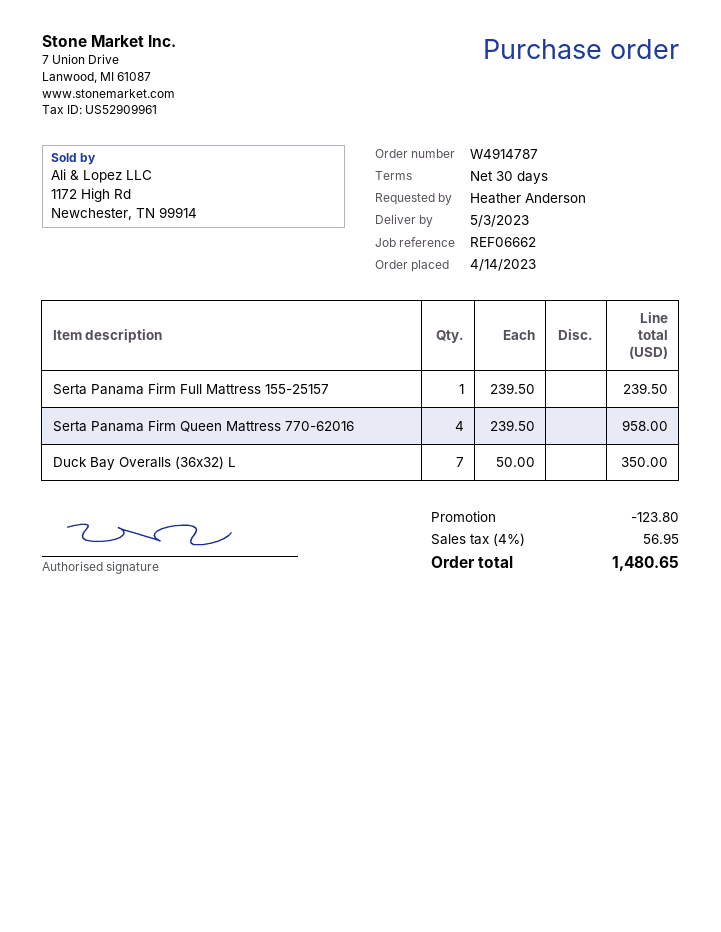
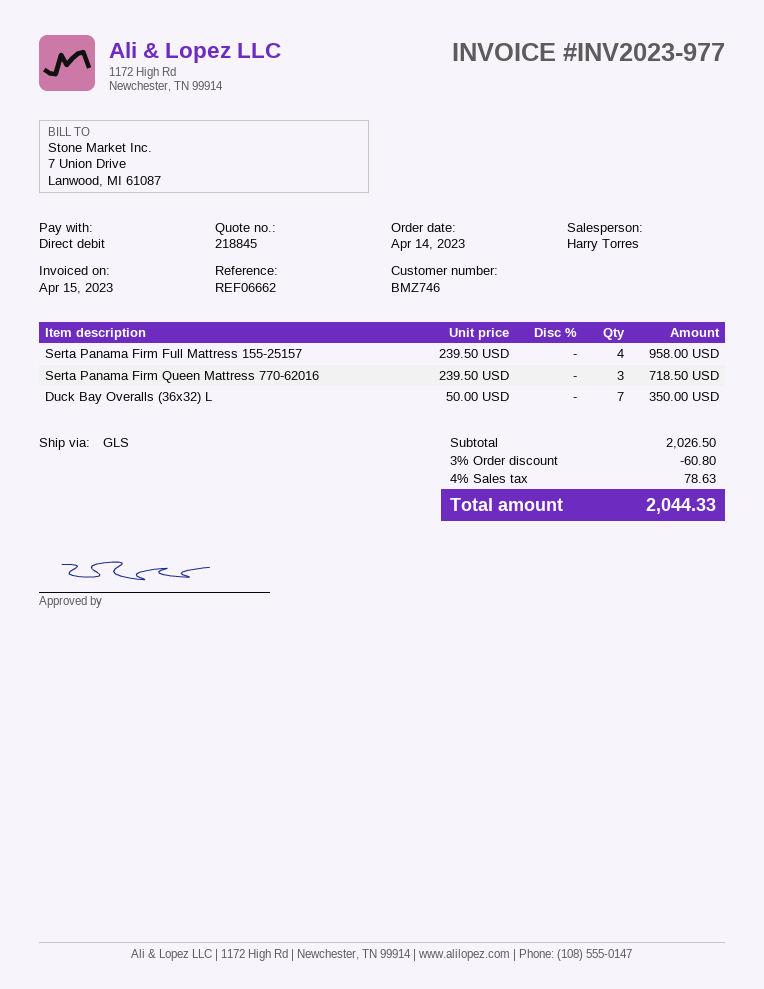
Serta Panama Firm Full Mattress 155-25157: 1 x 239.50 = 239.50 -> 4 x 239.50 = 958.00
Serta Panama Firm Queen Mattress 770-62016: 4 x 239.50 = 958.00 -> 3 x 239.50 = 718.50
discount: 123.80 -> 60.80
tax: 4% = 56.95 -> 4% = 78.63
total: 1480.65 -> 2044.33

